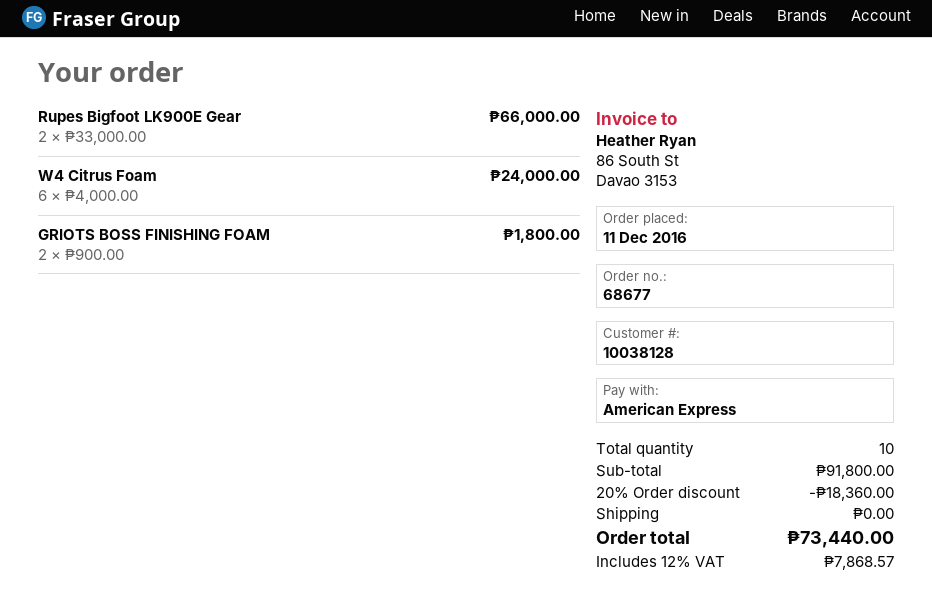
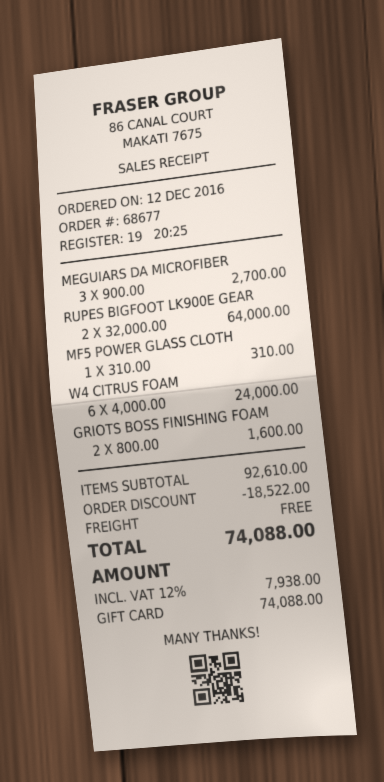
order date: 2016-12-11 -> 2016-12-12
payment method: American Express -> gift card
Rupes Bigfoot LK900E Gear: 2 x 33000.00 = 66000.00 -> 2 x 32000.00 = 64000.00
GRIOTS BOSS FINISHING FOAM: 2 x 900.00 = 1800.00 -> 2 x 800.00 = 1600.00
MEGUIARS DA MICROFIBER: none -> 3 x 900.00 = 2700.00
MF5 POWER GLASS CLOTH: none -> 1 x 310.00 = 310.00
subtotal: 91800.00 -> 92610.00
discount: 18360.00 -> 18522.00
tax: 12% = 7868.57 -> 12% = 7938.00
total: 73440.00 -> 74088.00

